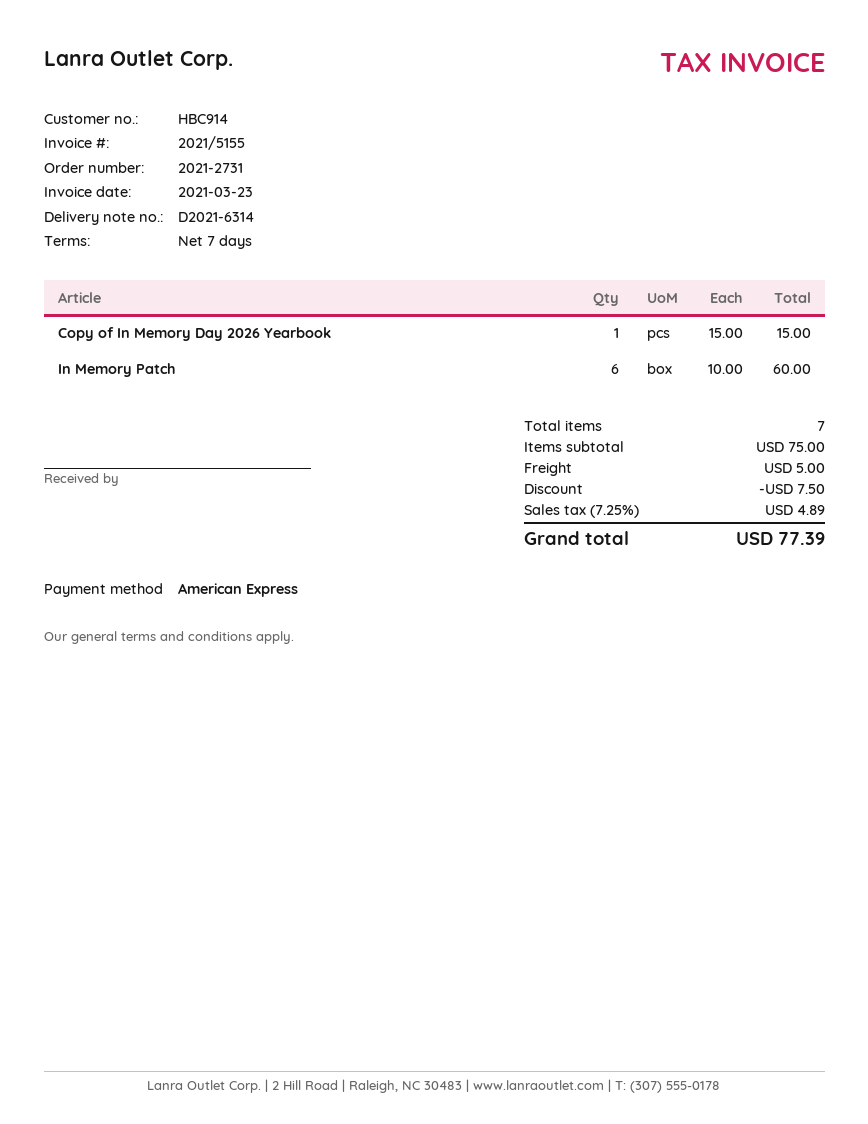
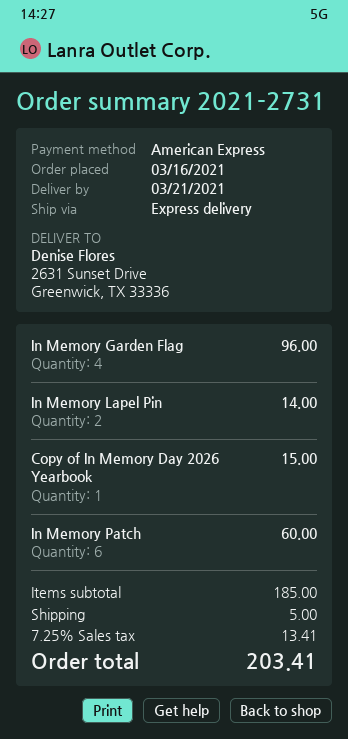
In Memory Garden Flag: none -> 4 for 96.00
In Memory Lapel Pin: none -> 2 for 14.00
subtotal: 75.00 -> 185.00
discount: 7.50 -> none
tax: 7.25% = 4.89 -> 7.25% = 13.41
total: 77.39 -> 203.41

